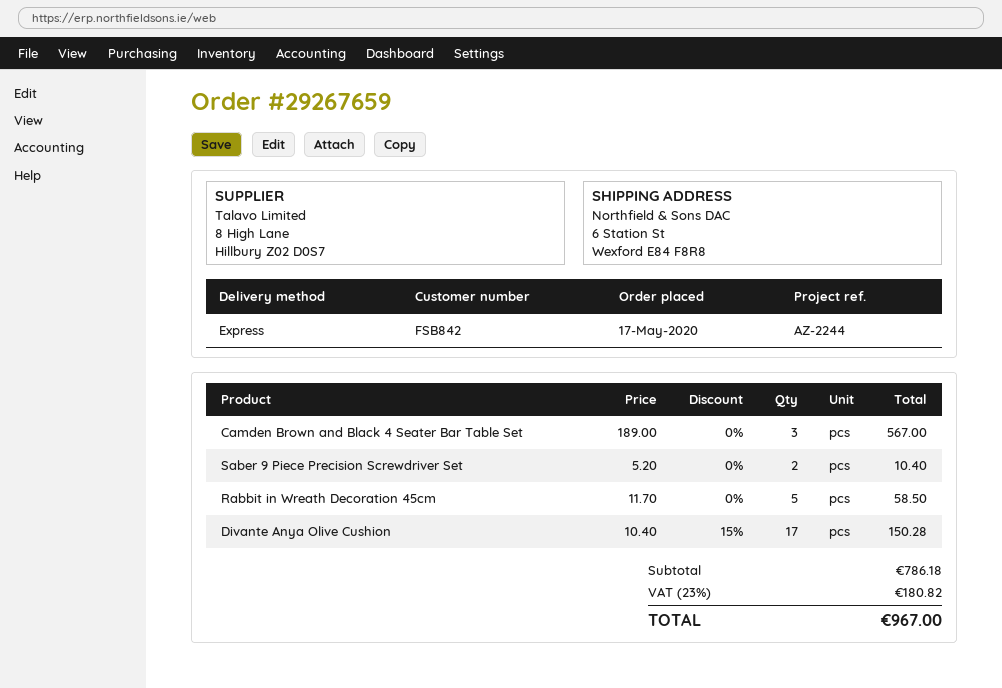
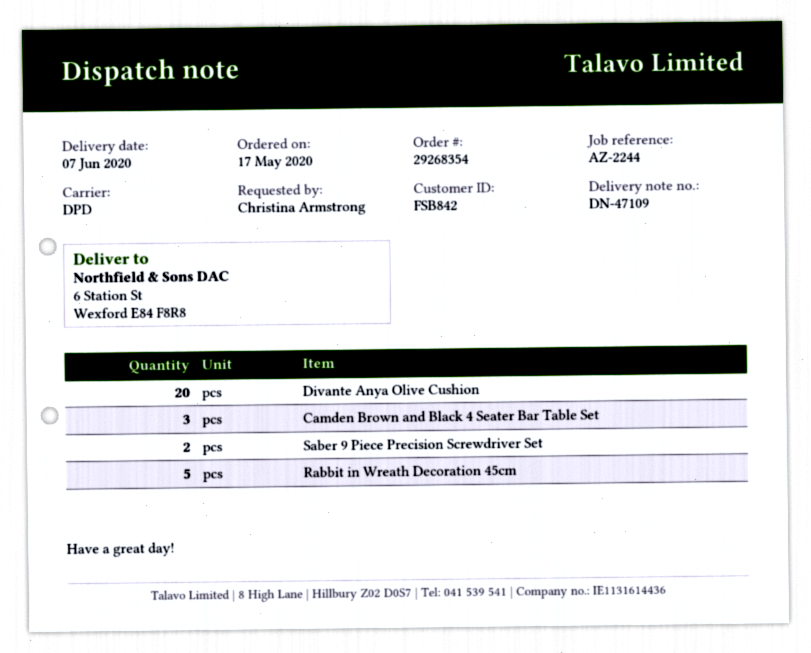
order number: 29267659 -> 29268354
shipping method: express -> DPD
Divante Anya Olive Cushion: 17 -> 20

